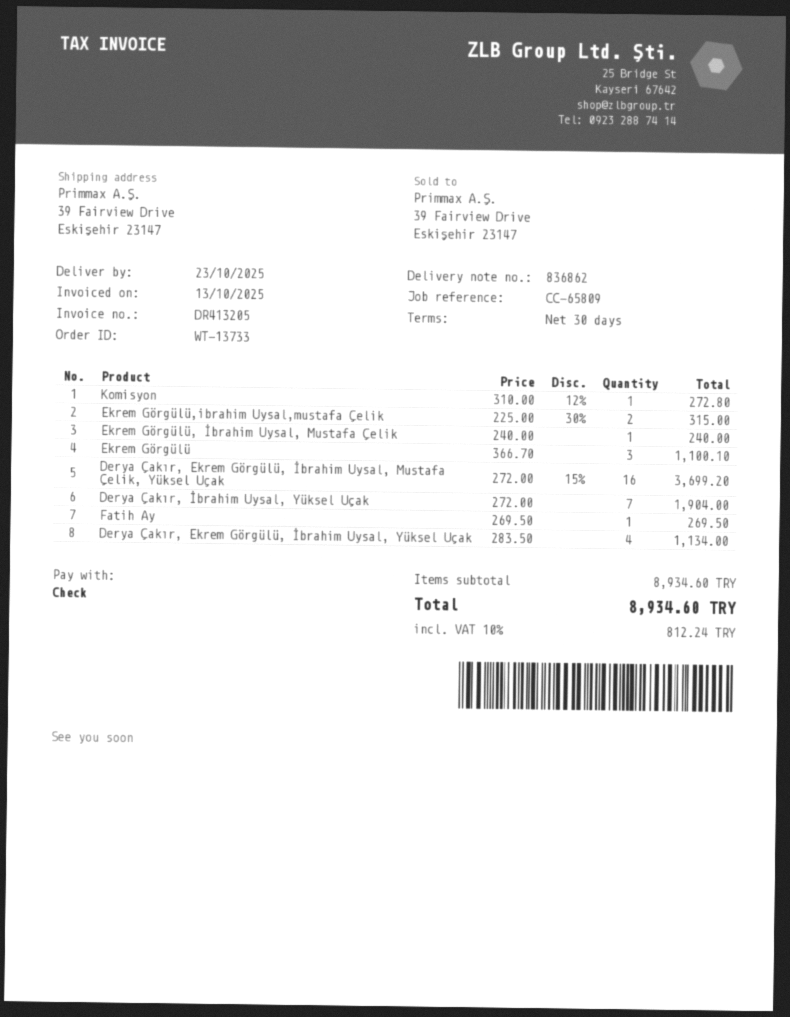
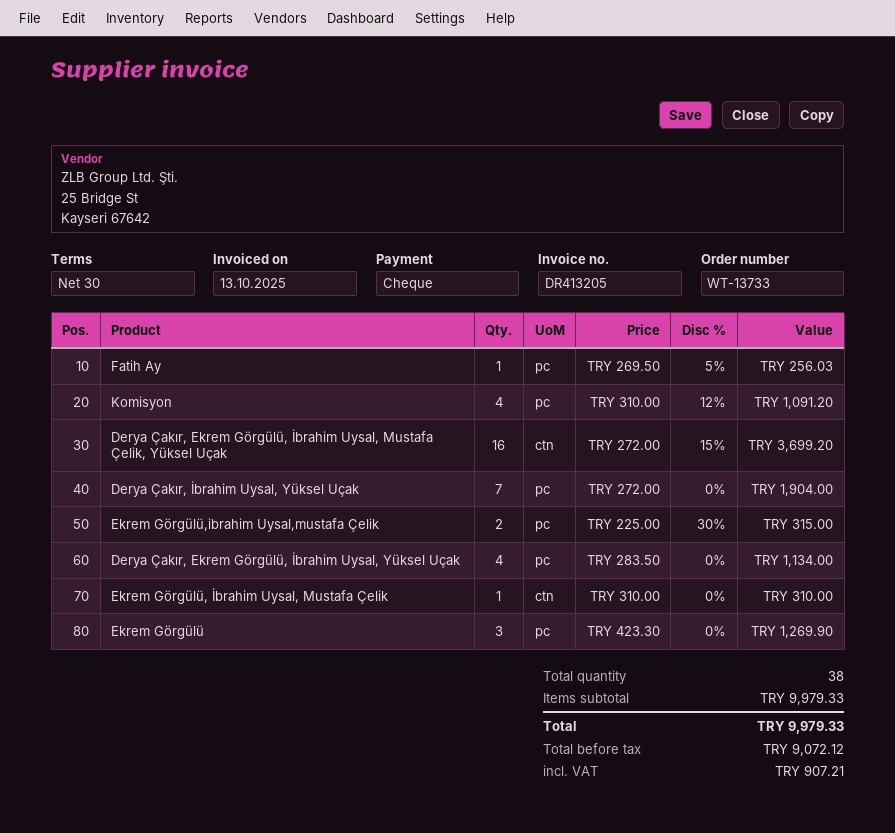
Komisyon: 1 x 310.00 - 12% = 272.80 -> 4 x 310.00 - 12% = 1091.20
Ekrem Görgülü, İbrahim Uysal, Mustafa Çelik: 1 x 240.00 = 240.00 -> 1 x 310.00 = 310.00
Ekrem Görgülü: 3 x 366.70 = 1100.10 -> 3 x 423.30 = 1269.90
Fatih Ay: 1 x 269.50 = 269.50 -> 1 x 269.50 - 5% = 256.03
subtotal: 8934.60 -> 9979.33
tax: 812.24 -> 907.21
total: 8934.60 -> 9979.33

